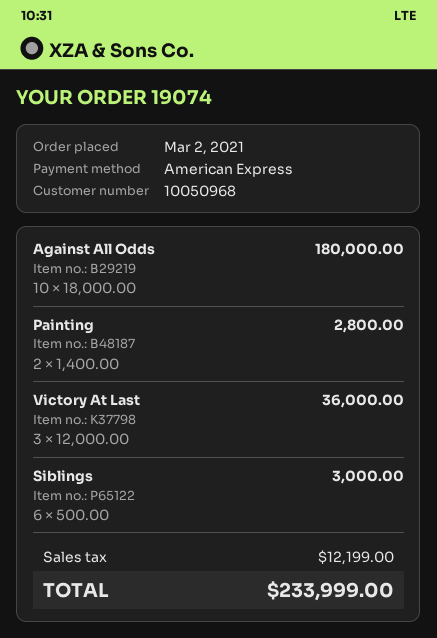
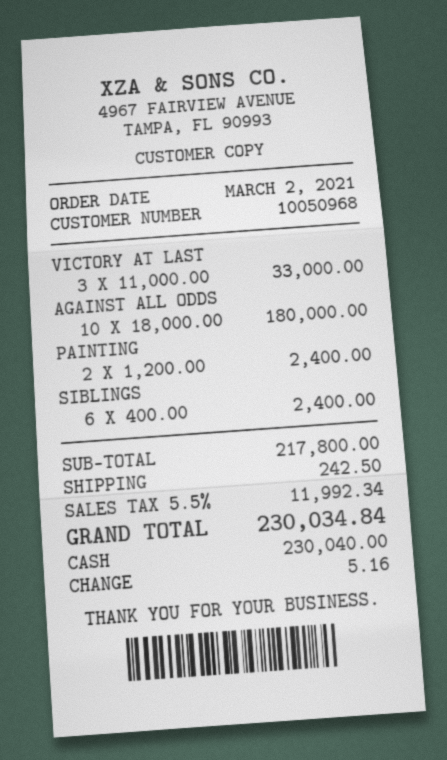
payment method: American Express -> cash
Painting: 2 x 1400.00 = 2800.00 -> 2 x 1200.00 = 2400.00
Victory At Last: 3 x 12000.00 = 36000.00 -> 3 x 11000.00 = 33000.00
Siblings: 6 x 500.00 = 3000.00 -> 6 x 400.00 = 2400.00
shipping: none -> 242.50
tax: 12199.00 -> 11992.34
total: 233999.00 -> 230034.84

